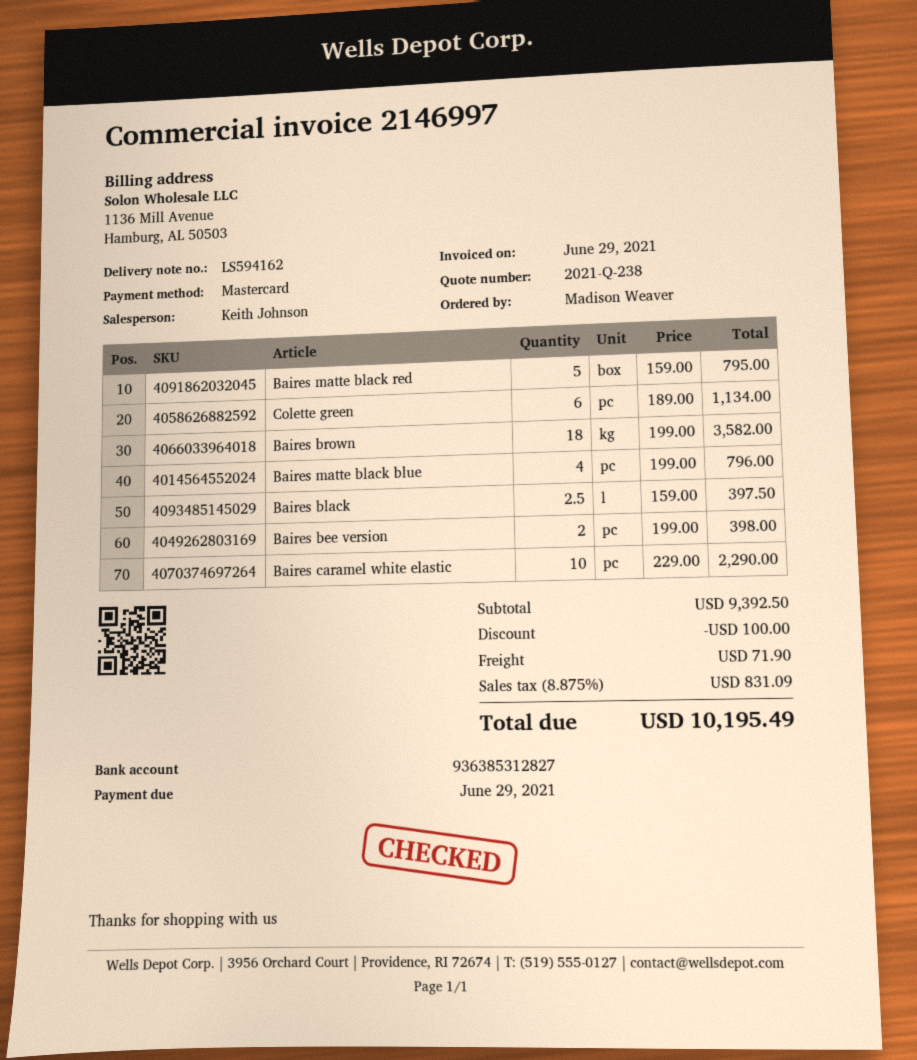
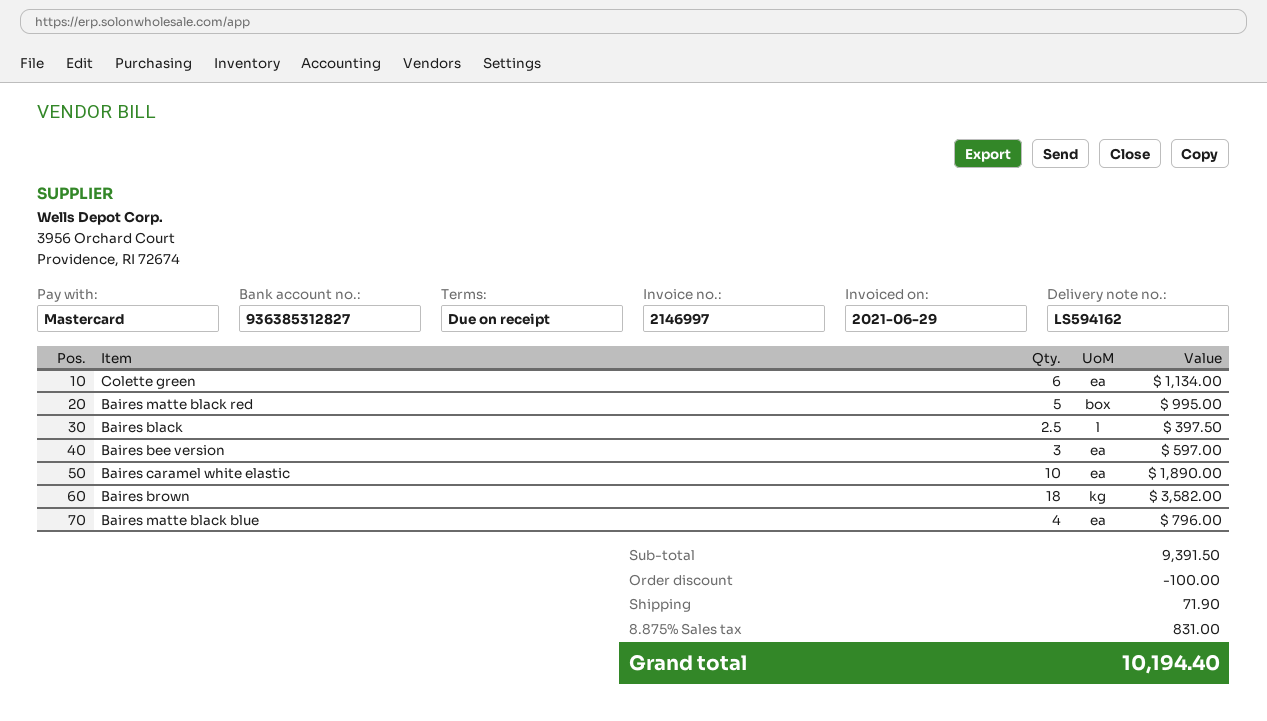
Baires matte black red: 5 for 795.00 -> 5 for 995.00
Baires bee version: 2 for 398.00 -> 3 for 597.00
Baires caramel white elastic: 10 for 2290.00 -> 10 for 1890.00
subtotal: 9392.50 -> 9391.50
tax: 8.875% = 831.09 -> 8.875% = 831.00
total: 10195.49 -> 10194.40

